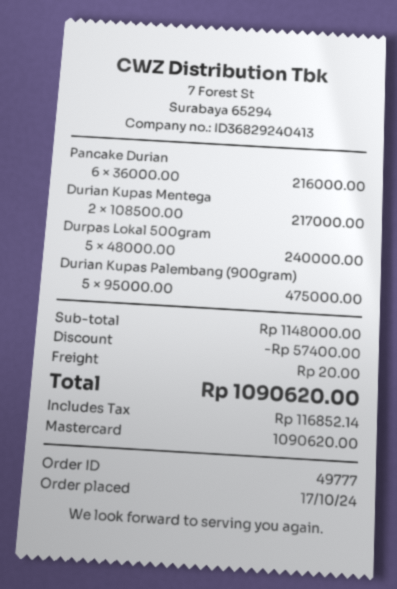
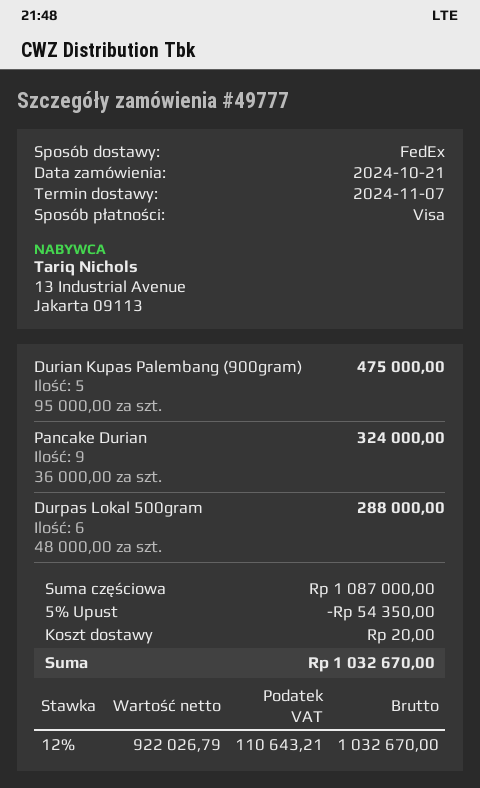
order date: 2024-10-17 -> 2024-10-21
payment method: Mastercard -> Visa
Pancake Durian: 6 x 36000.00 = 216000.00 -> 9 x 36000.00 = 324000.00
Durian Kupas Mentega: 2 x 108500.00 = 217000.00 -> none
Durpas Lokal 500gram: 5 x 48000.00 = 240000.00 -> 6 x 48000.00 = 288000.00
subtotal: 1148000.00 -> 1087000.00
discount: 57400.00 -> 54350.00
tax: 116852.14 -> 110643.21
total: 1090620.00 -> 1032670.00

